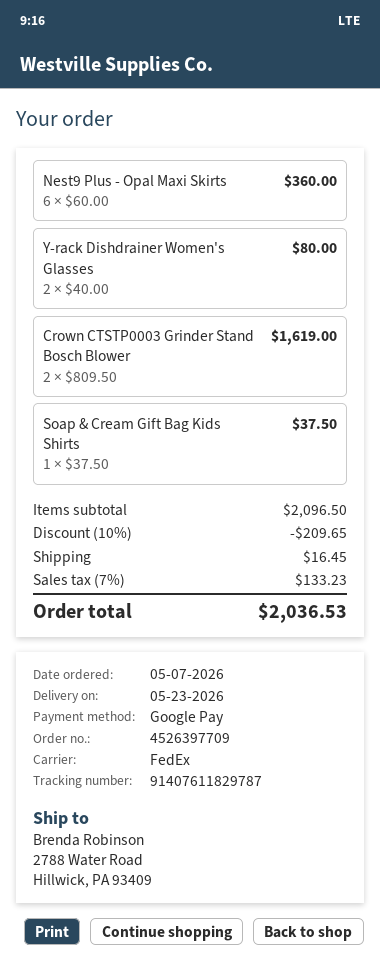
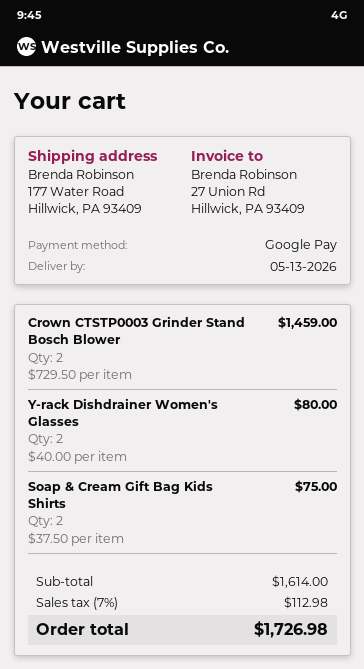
delivery date: 2026-05-23 -> 2026-05-13
ship to: 2788 Water Road, Hillwick, PA 93409 -> 177 Water Road, Hillwick, PA 93409
Nest9 Plus - Opal Maxi Skirts: 6 x 60.00 = 360.00 -> none
Crown CTSTP0003 Grinder Stand Bosch Blower: 2 x 809.50 = 1619.00 -> 2 x 729.50 = 1459.00
Soap & Cream Gift Bag Kids Shirts: 1 x 37.50 = 37.50 -> 2 x 37.50 = 75.00
subtotal: 2096.50 -> 1614.00
discount: 10% = 209.65 -> none
shipping: 16.45 -> none
tax: 7% = 133.23 -> 7% = 112.98
total: 2036.53 -> 1726.98

